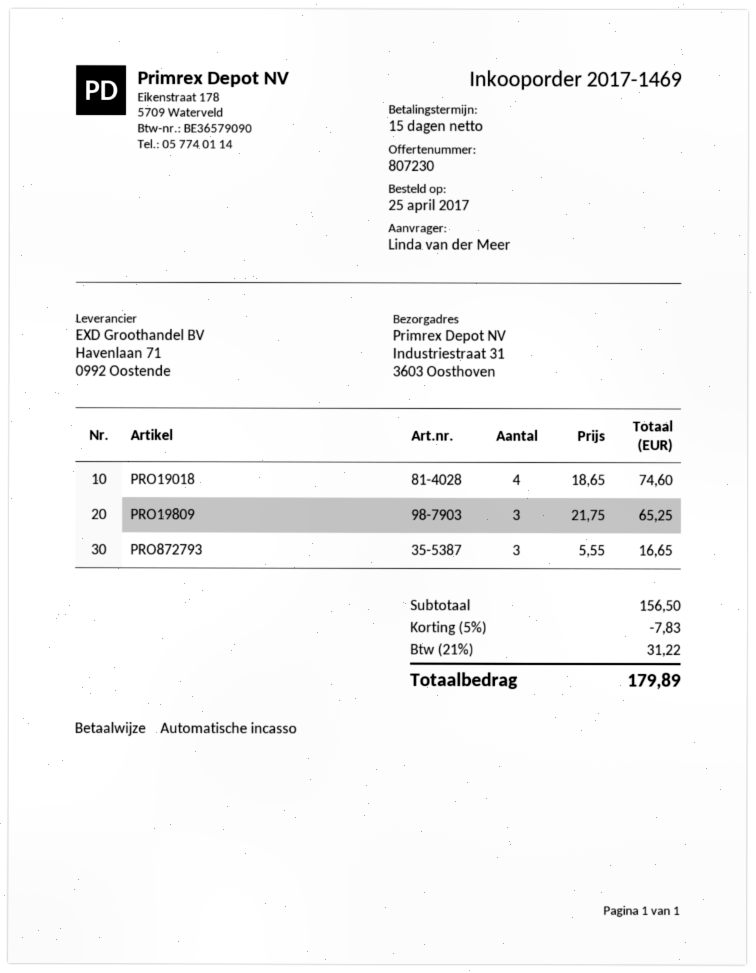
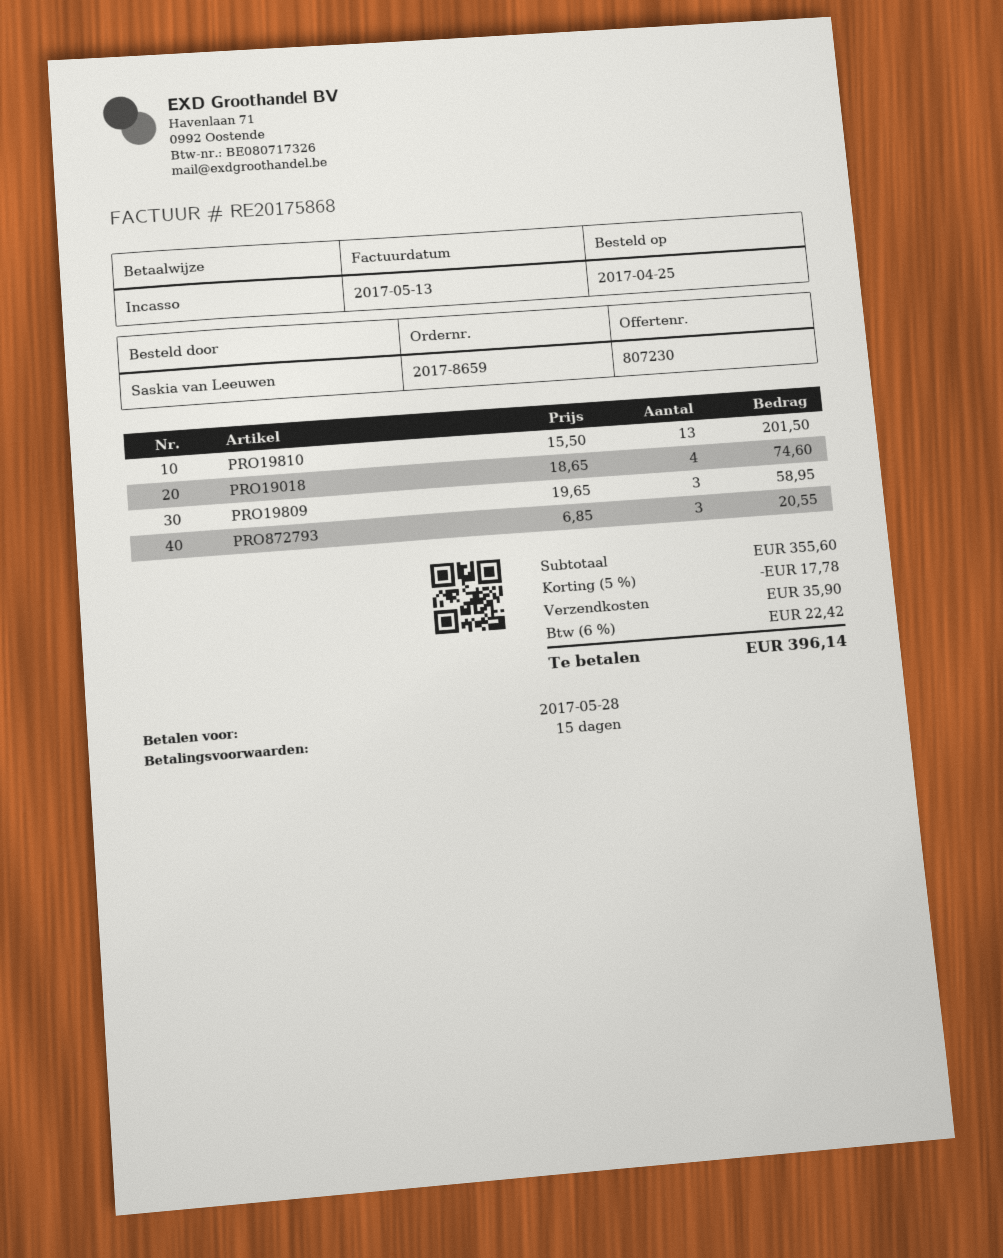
order number: 2017-1469 -> 2017-8659
ordered by: Linda van der Meer -> Saskia van Leeuwen
PRO19809: 3 x 21.75 = 65.25 -> 3 x 19.65 = 58.95
PRO872793: 3 x 5.55 = 16.65 -> 3 x 6.85 = 20.55
PRO19810: none -> 13 x 15.50 = 201.50
subtotal: 156.50 -> 355.60
discount: 5% = 7.83 -> 5% = 17.78
shipping: none -> 35.90
tax: 21% = 31.22 -> 6% = 22.42
total: 179.89 -> 396.14

